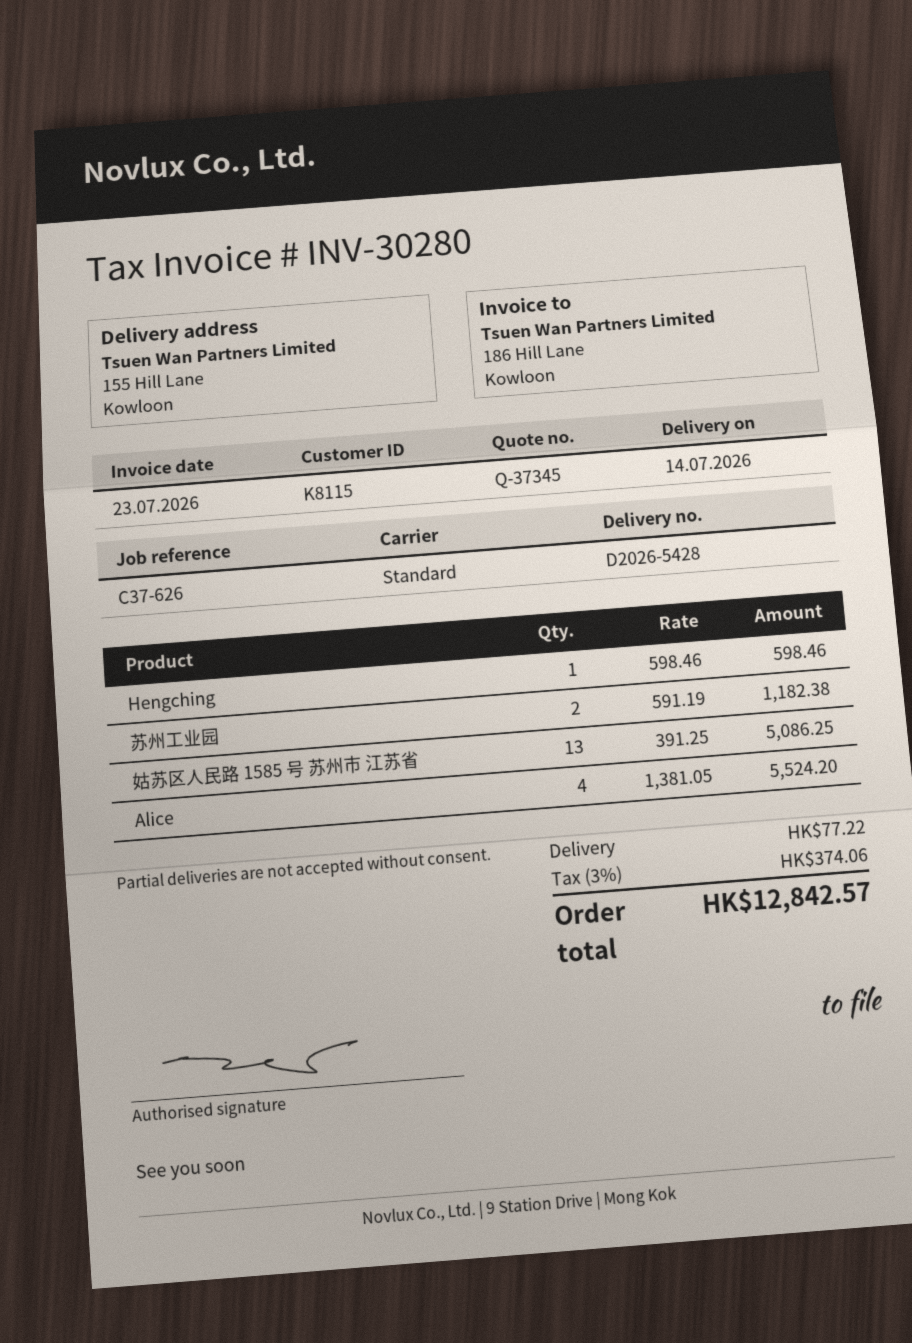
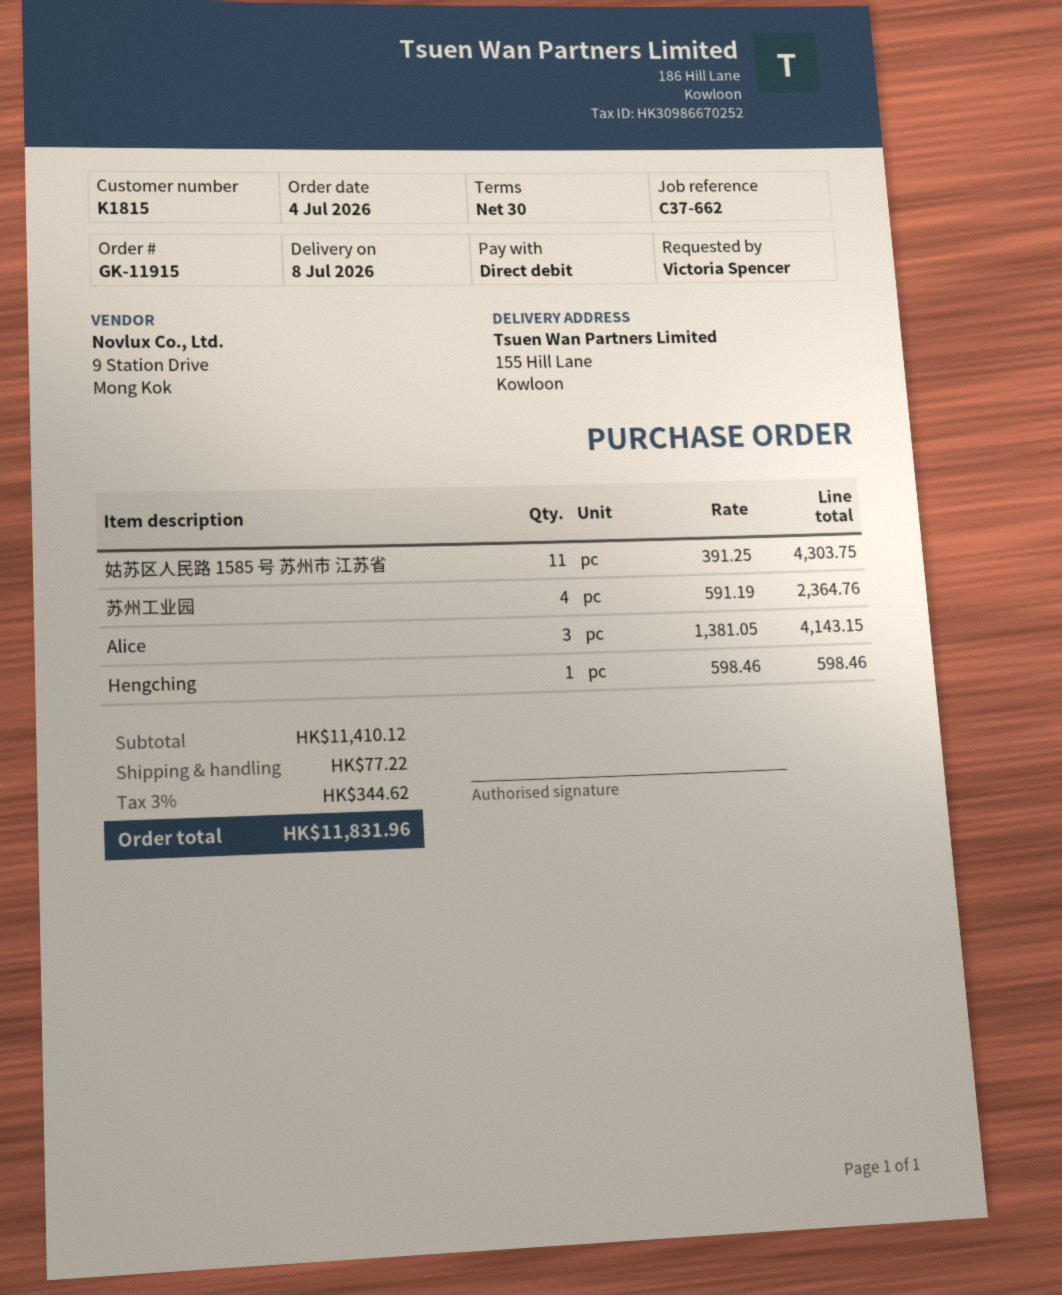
delivery date: 2026-07-14 -> 2026-07-08
customer number: K8115 -> K1815
reference: C37-626 -> C37-662
苏州工业园: 2 x 591.19 = 1182.38 -> 4 x 591.19 = 2364.76
姑苏区人民路 1585 号 苏州市 江苏省: 13 x 391.25 = 5086.25 -> 11 x 391.25 = 4303.75
Alice: 4 x 1381.05 = 5524.20 -> 3 x 1381.05 = 4143.15
tax: 3% = 374.06 -> 3% = 344.62
total: 12842.57 -> 11831.96

